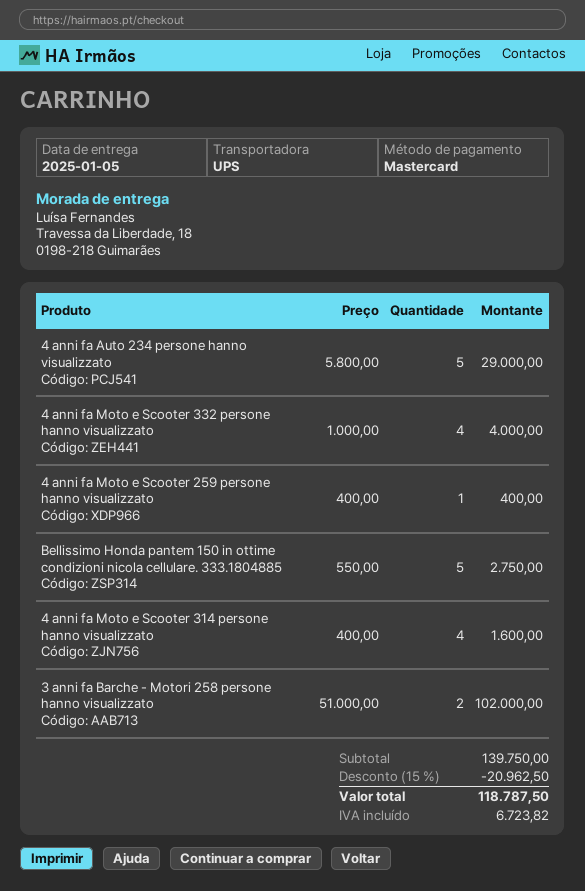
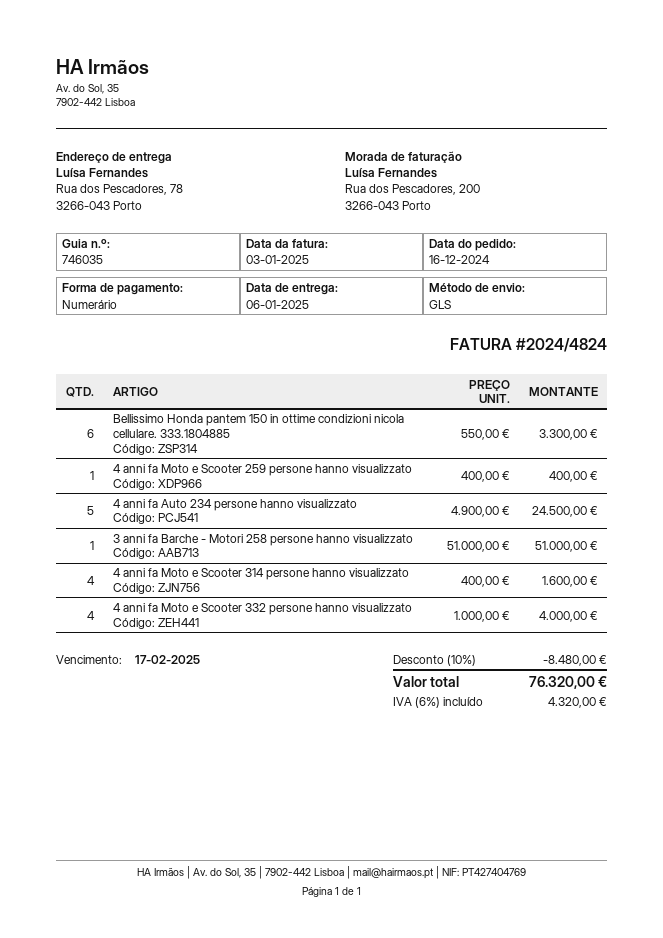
delivery date: 2025-01-05 -> 2025-01-06
payment method: Mastercard -> cash
shipping method: UPS -> GLS
ship to: Travessa da Liberdade, 18, 0198-218 Guimarães -> Rua dos Pescadores, 78, 3266-043 Porto
4 anni fa Auto 234 persone hanno visualizzato: 5 x 5800.00 = 29000.00 -> 5 x 4900.00 = 24500.00
Bellissimo Honda pantem 150 in ottime condizioni nicola cellulare. 333.1804885: 5 x 550.00 = 2750.00 -> 6 x 550.00 = 3300.00
3 anni fa Barche - Motori 258 persone hanno visualizzato: 2 x 51000.00 = 102000.00 -> 1 x 51000.00 = 51000.00
discount: 15% = 20962.50 -> 10% = 8480.00
tax: 6723.82 -> 4320.00
total: 118787.50 -> 76320.00

